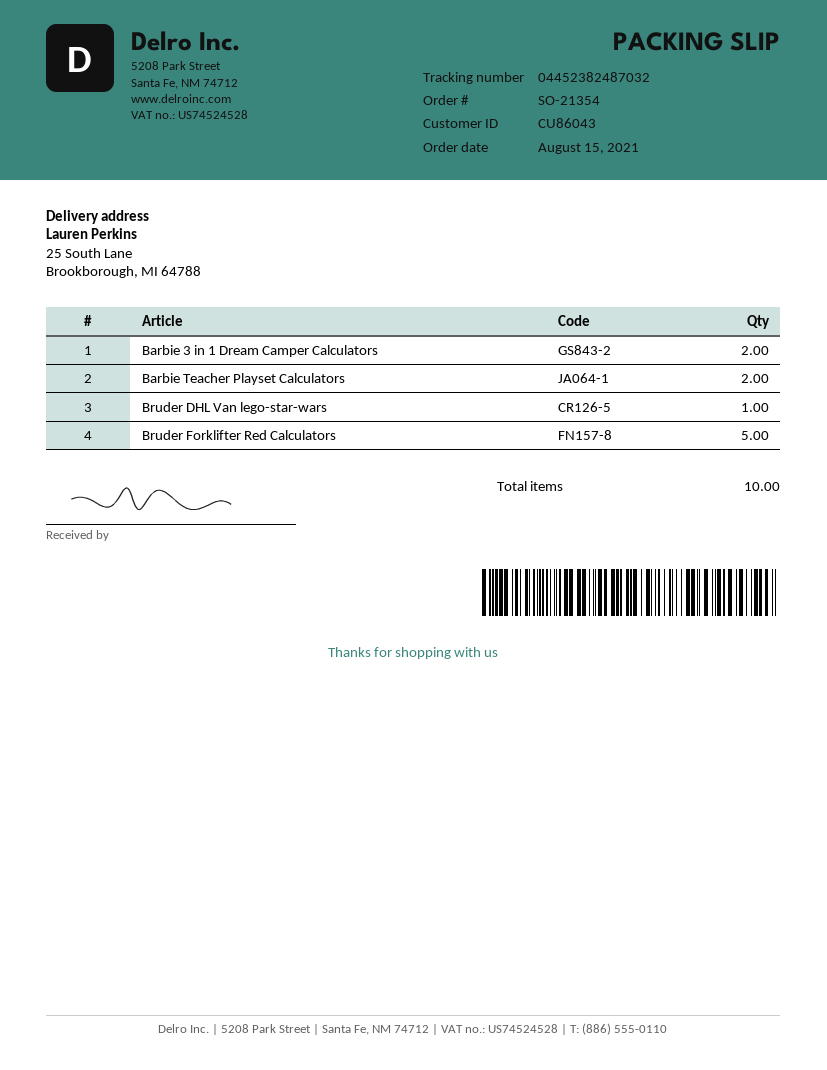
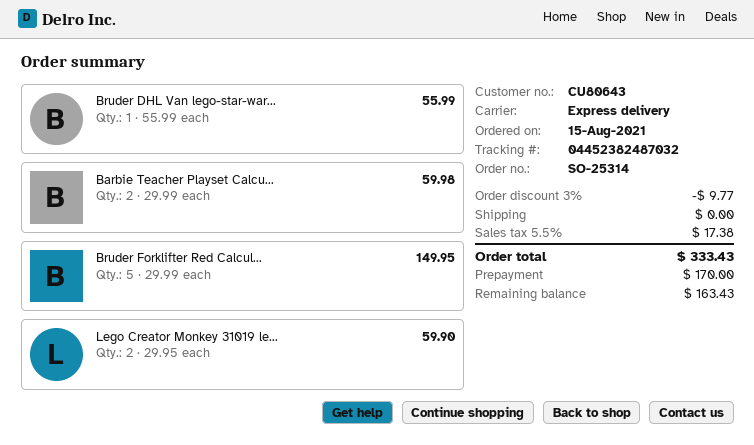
order number: SO-21354 -> SO-25314
customer number: CU86043 -> CU80643
Barbie 3 in 1 Dream Camper Calculators: 2 -> none
Lego Creator Monkey 31019 le...: none -> 2

